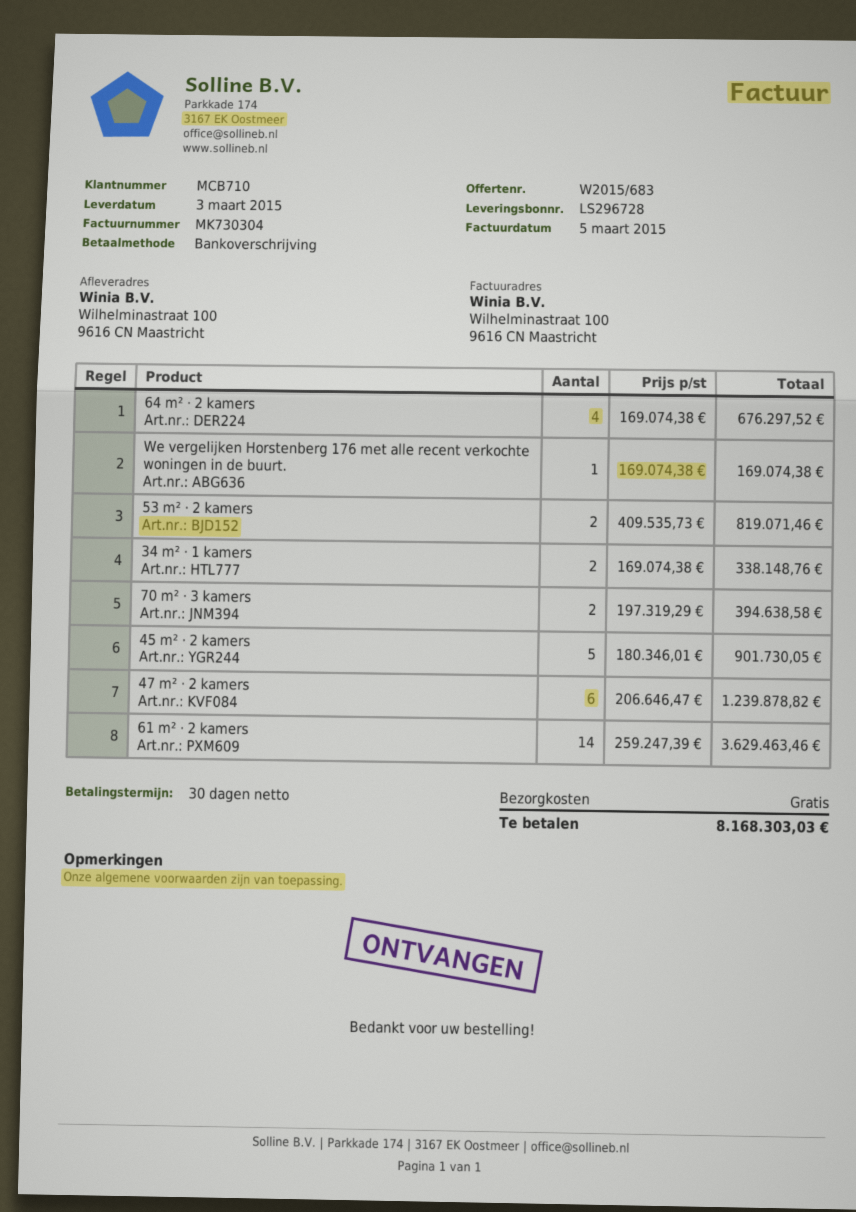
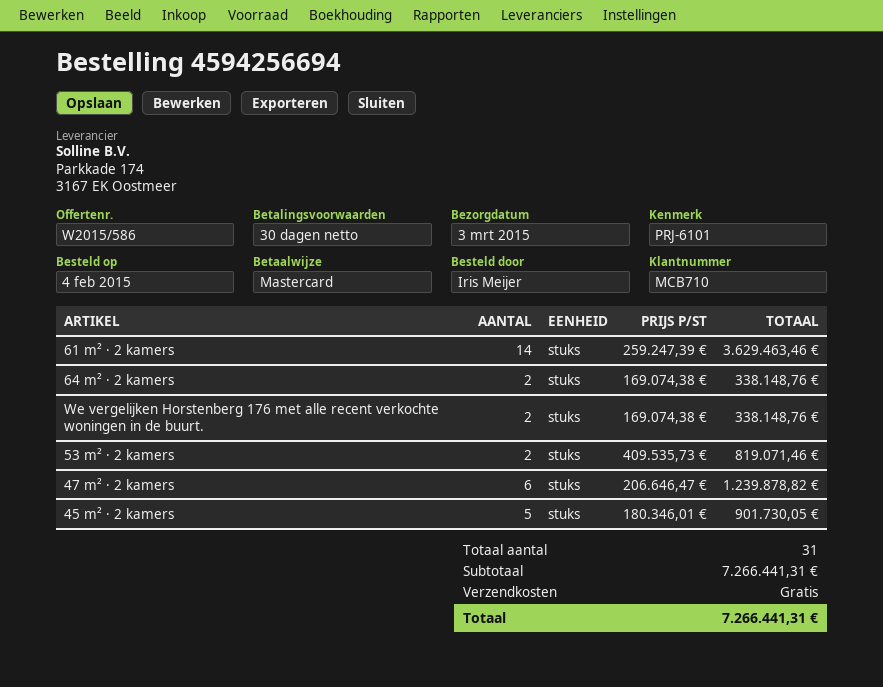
quote number: W2015/683 -> W2015/586
payment method: bank transfer -> Mastercard
64 m² · 2 kamers: 4 x 169074.38 = 676297.52 -> 2 x 169074.38 = 338148.76
We vergelijken Horstenberg 176 met alle recent verkochte woningen in de buurt.: 1 x 169074.38 = 169074.38 -> 2 x 169074.38 = 338148.76
34 m² · 1 kamers: 2 x 169074.38 = 338148.76 -> none
70 m² · 3 kamers: 2 x 197319.29 = 394638.58 -> none
total: 8168303.03 -> 7266441.31

